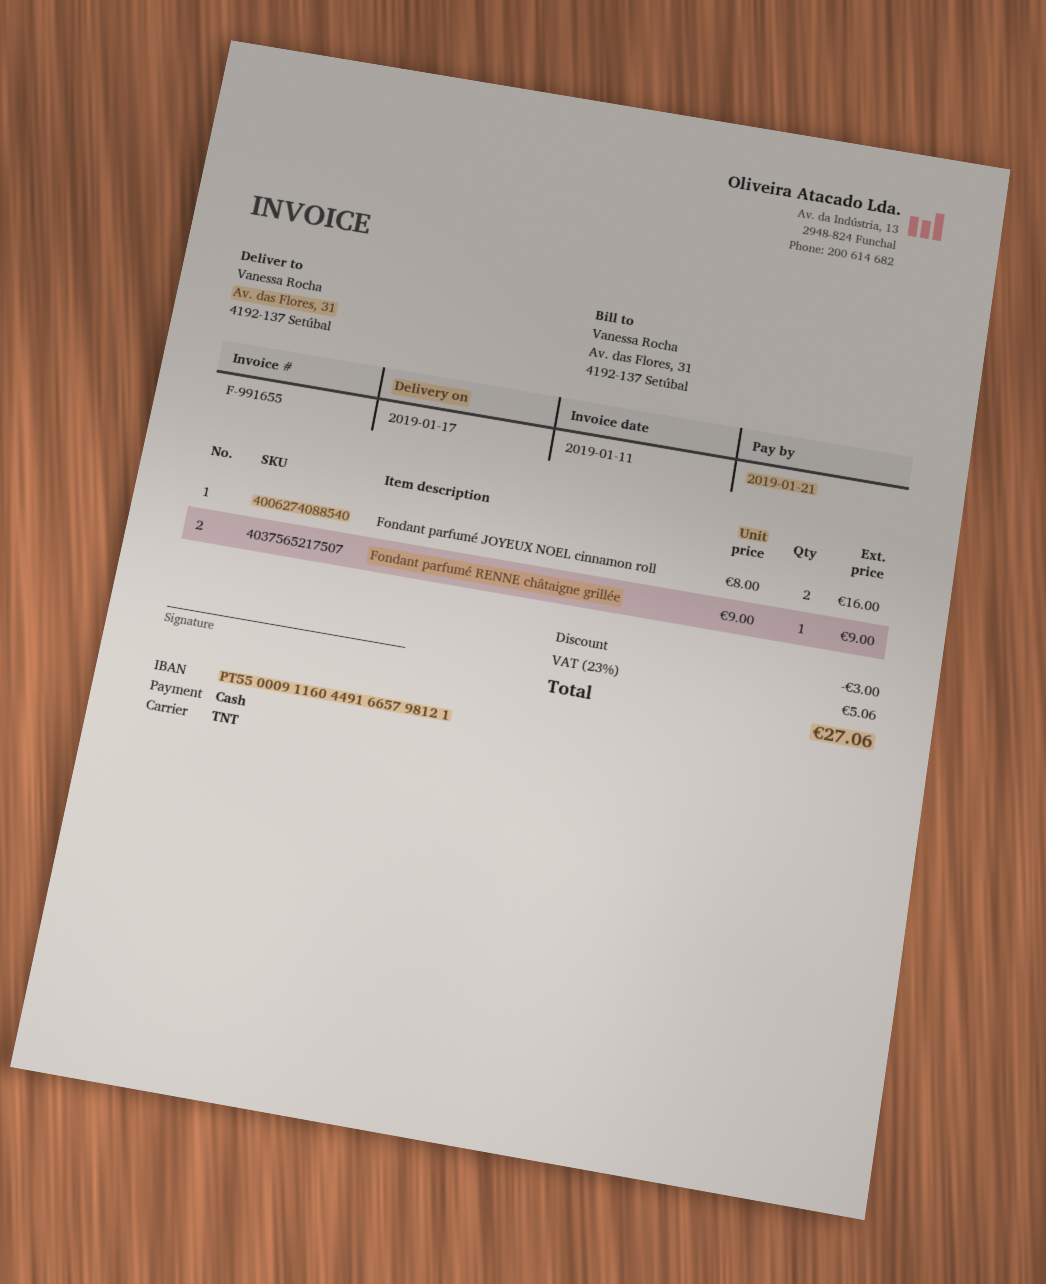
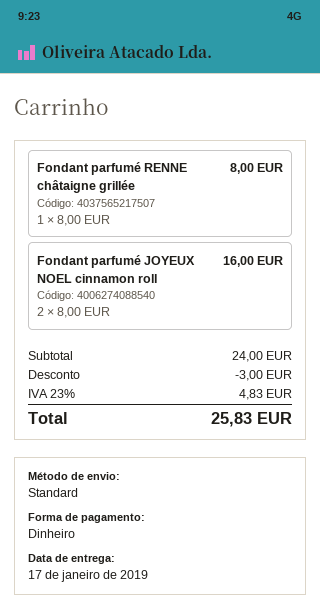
shipping method: TNT -> standard
Fondant parfumé RENNE châtaigne grillée: 1 x 9.00 = 9.00 -> 1 x 8.00 = 8.00
tax: 23% = 5.06 -> 23% = 4.83
total: 27.06 -> 25.83

